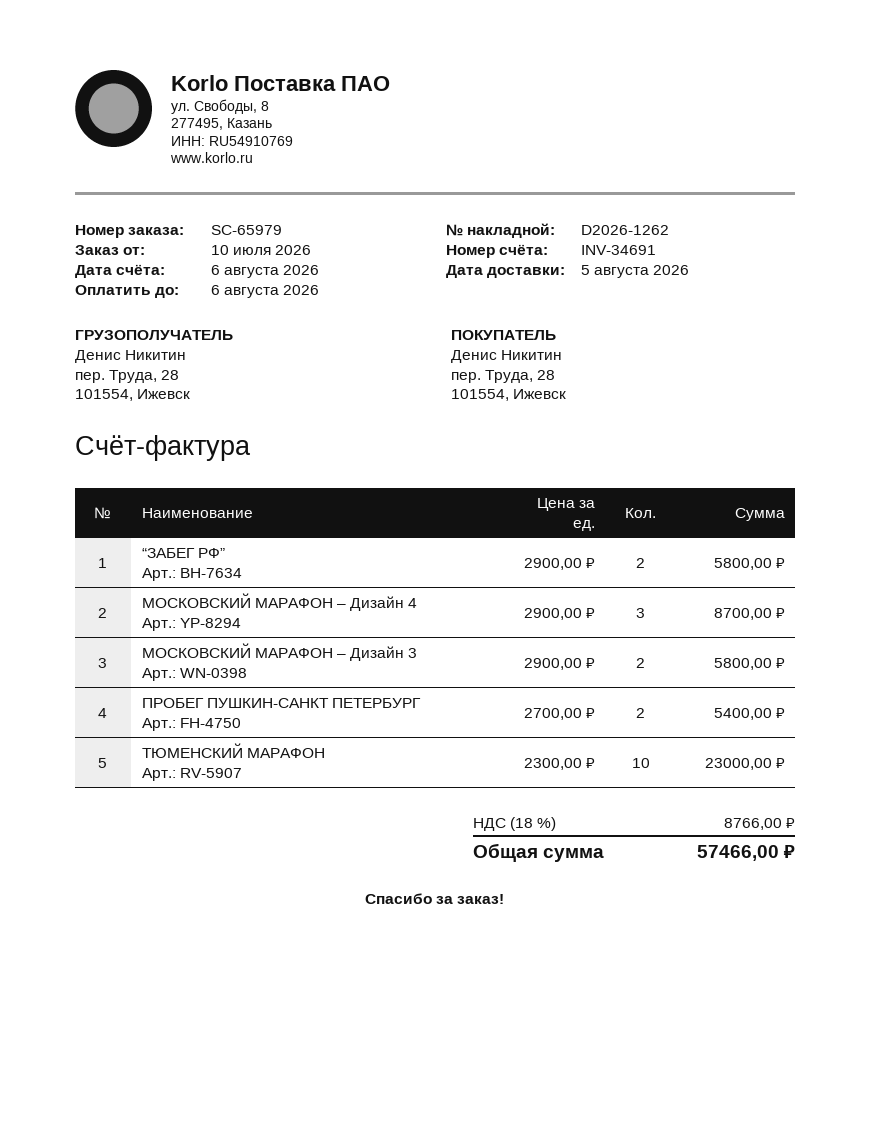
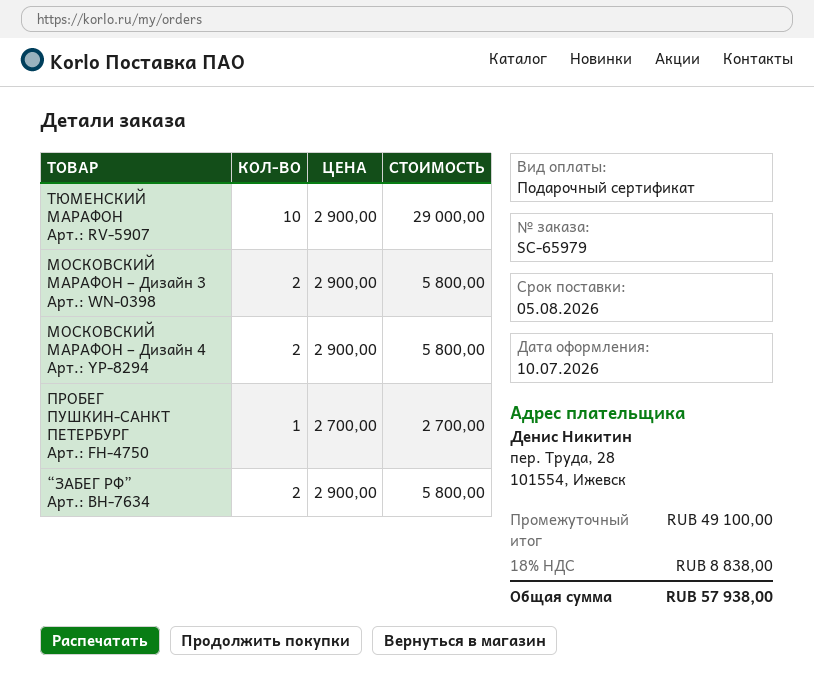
МОСКОВСКИЙ МАРАФОН – Дизайн 4: 3 x 2900.00 = 8700.00 -> 2 x 2900.00 = 5800.00
ПРОБЕГ ПУШКИН-САНКТ ПЕТЕРБУРГ: 2 x 2700.00 = 5400.00 -> 1 x 2700.00 = 2700.00
ТЮМЕНСКИЙ МАРАФОН: 10 x 2300.00 = 23000.00 -> 10 x 2900.00 = 29000.00
tax: 18% = 8766.00 -> 18% = 8838.00
total: 57466.00 -> 57938.00

